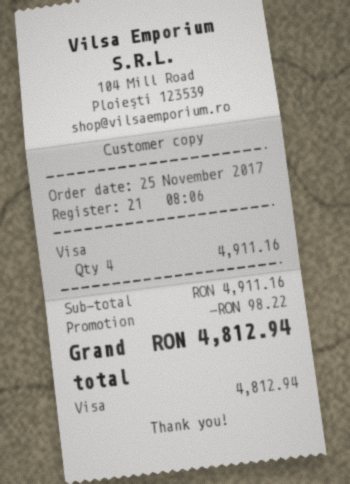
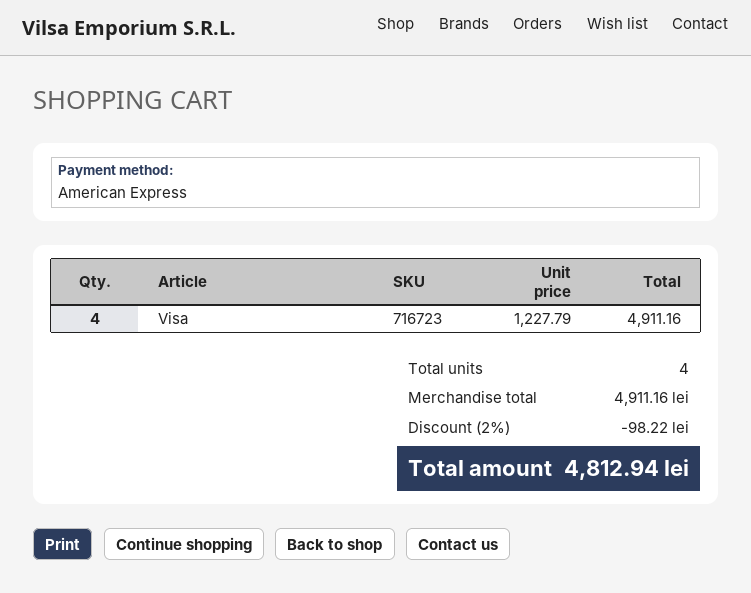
payment method: Visa -> American Express

